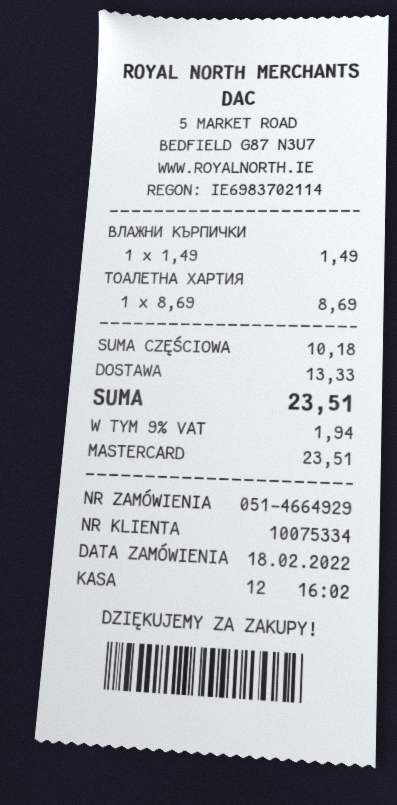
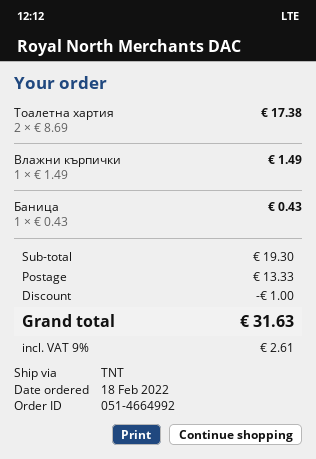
order number: 051-4664929 -> 051-4664992
ТОАЛЕТНА ХАРТИЯ: 1 x 8.69 = 8.69 -> 2 x 8.69 = 17.38
Баница: none -> 1 x 0.43 = 0.43
subtotal: 10.18 -> 19.30
discount: none -> 1.00
tax: 9% = 1.94 -> 9% = 2.61
total: 23.51 -> 31.63

